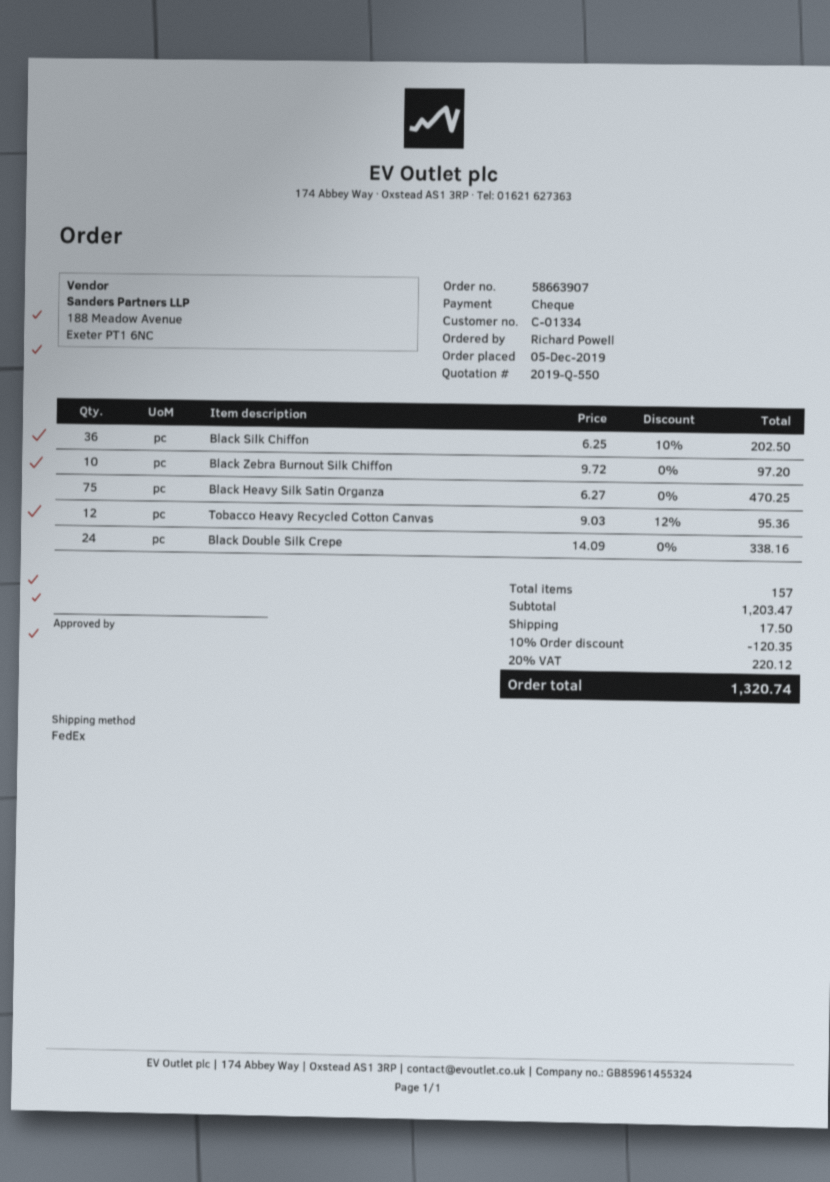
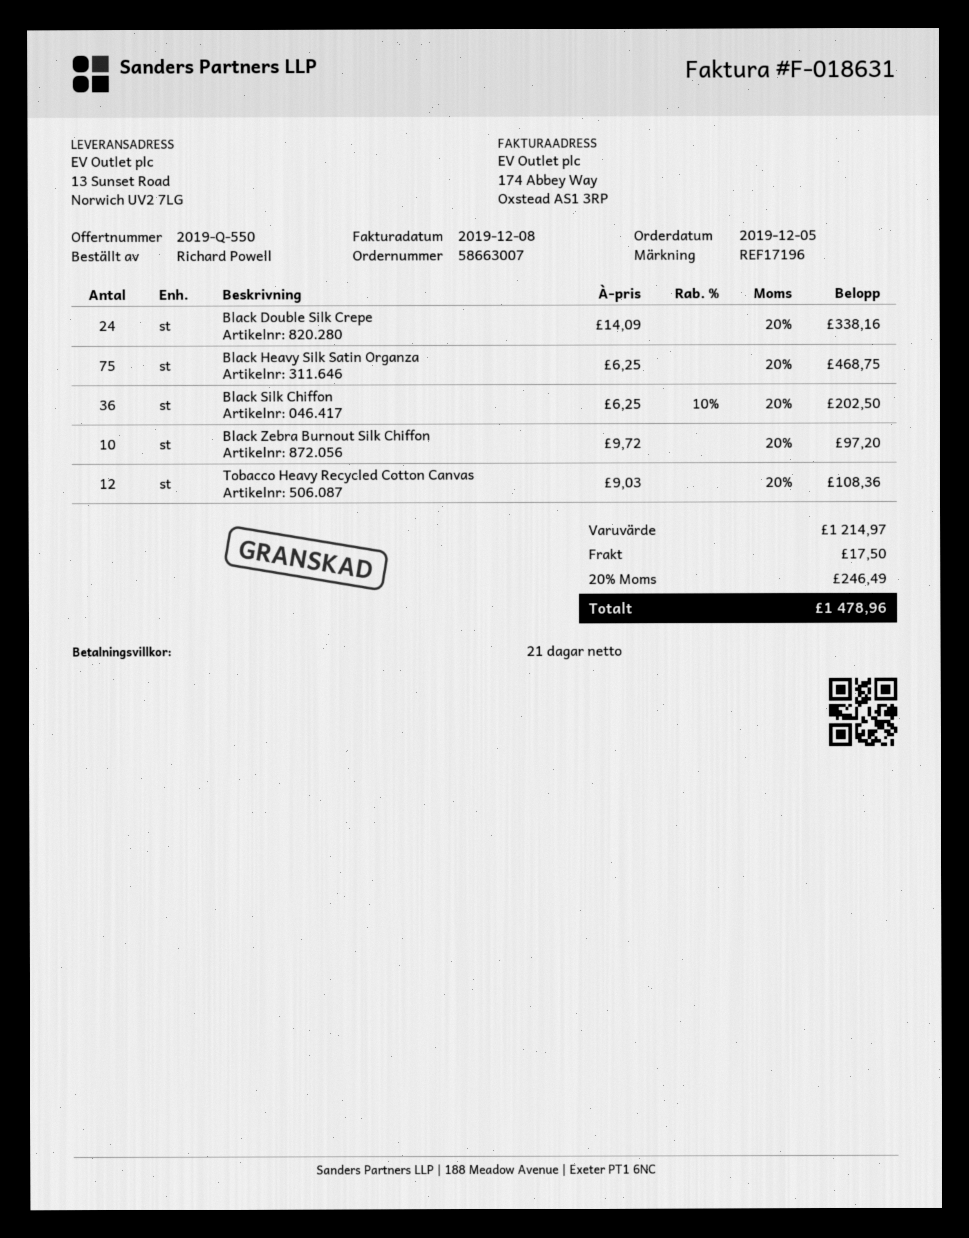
order number: 58663907 -> 58663007
Black Heavy Silk Satin Organza: 75 x 6.27 = 470.25 -> 75 x 6.25 = 468.75
Tobacco Heavy Recycled Cotton Canvas: 12 x 9.03 - 12% = 95.36 -> 12 x 9.03 = 108.36
subtotal: 1203.47 -> 1214.97
discount: 10% = 120.35 -> none
tax: 20% = 220.12 -> 20% = 246.49
total: 1320.74 -> 1478.96

